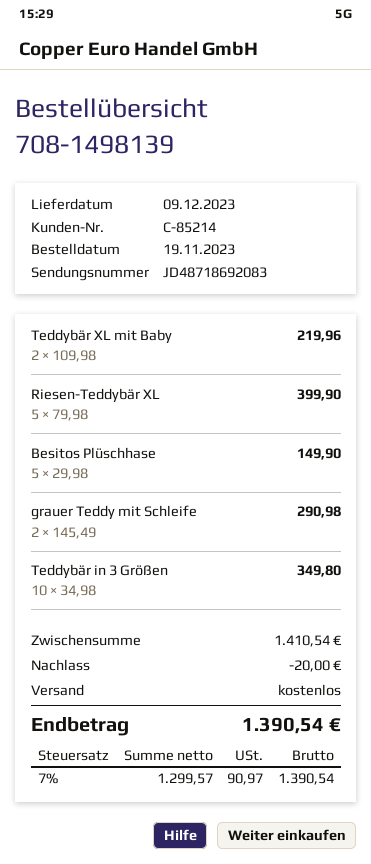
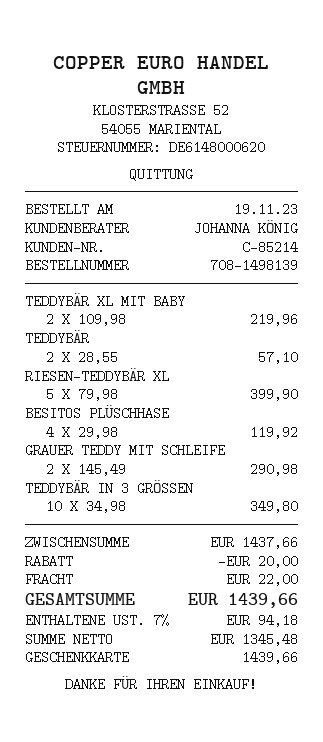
Besitos Plüschhase: 5 x 29.98 = 149.90 -> 4 x 29.98 = 119.92
TEDDYBÄR: none -> 2 x 28.55 = 57.10
subtotal: 1410.54 -> 1437.66
shipping: 0.00 -> 22.00
net: 1299.57 -> 1345.48
tax: 7% = 90.97 -> 7% = 94.18
total: 1390.54 -> 1439.66

